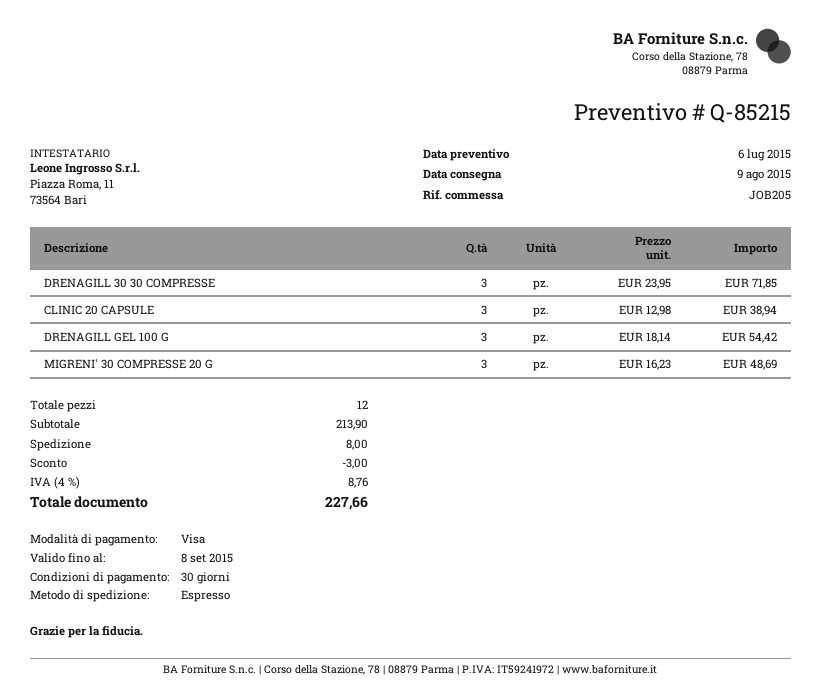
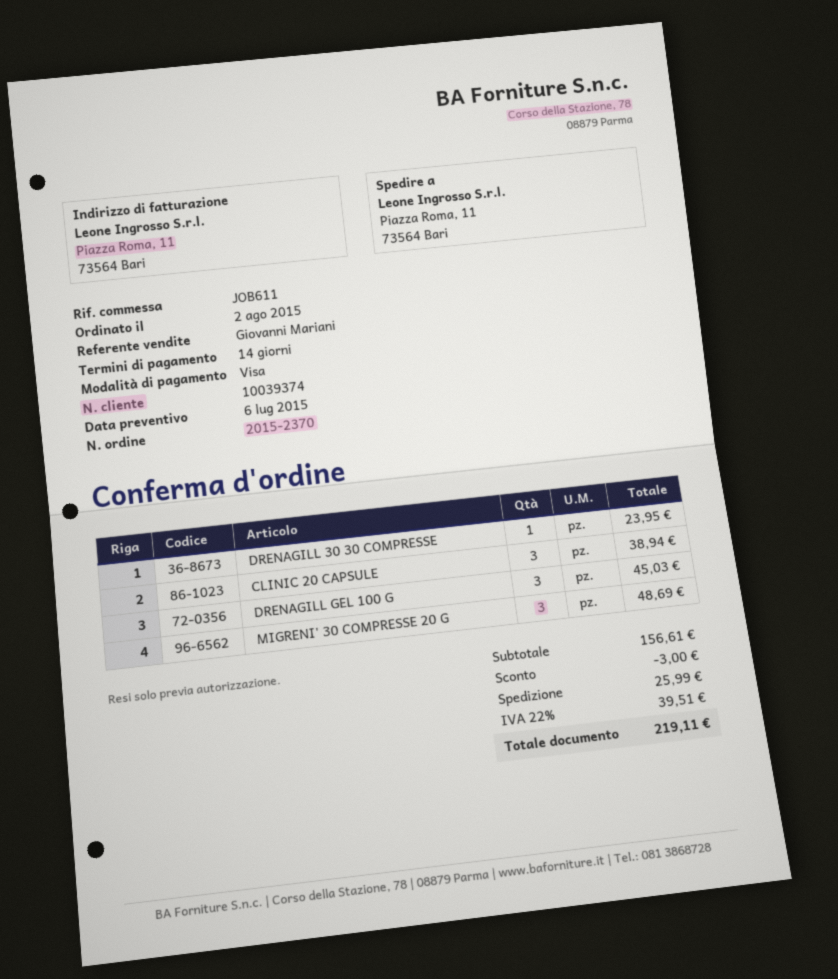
payment terms: 30 days -> 14 days
reference: JOB205 -> JOB611
DRENAGILL 30 30 COMPRESSE: 3 for 71.85 -> 1 for 23.95
DRENAGILL GEL 100 G: 3 for 54.42 -> 3 for 45.03
subtotal: 213.90 -> 156.61
shipping: 8.00 -> 25.99
tax: 4% = 8.76 -> 22% = 39.51
total: 227.66 -> 219.11

